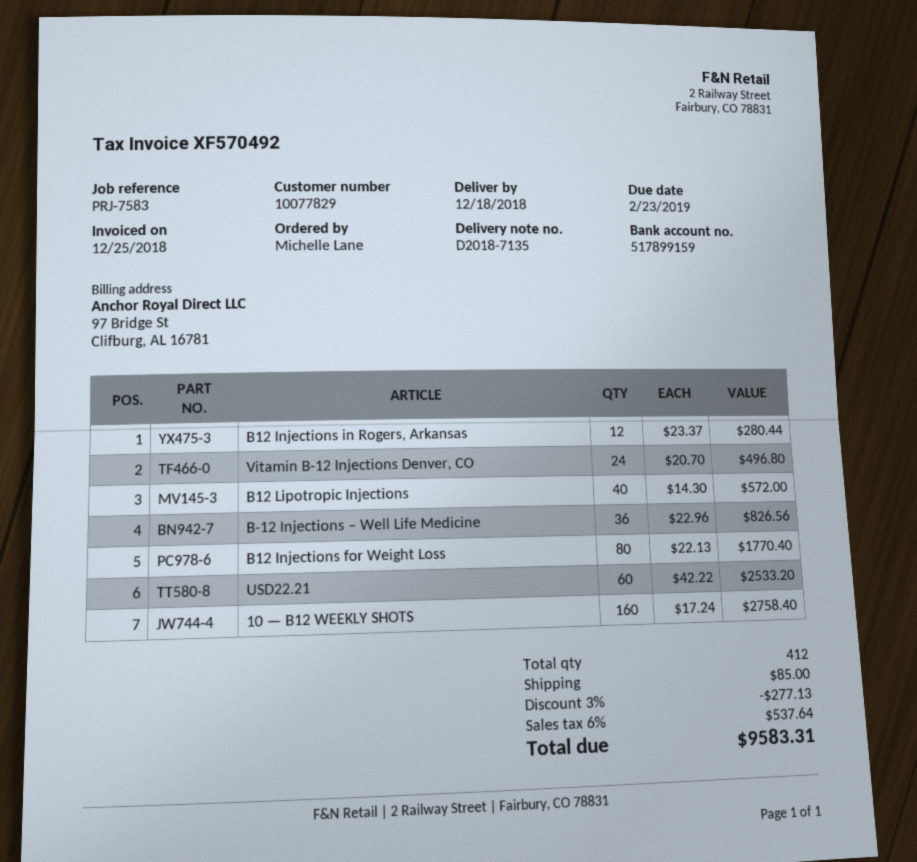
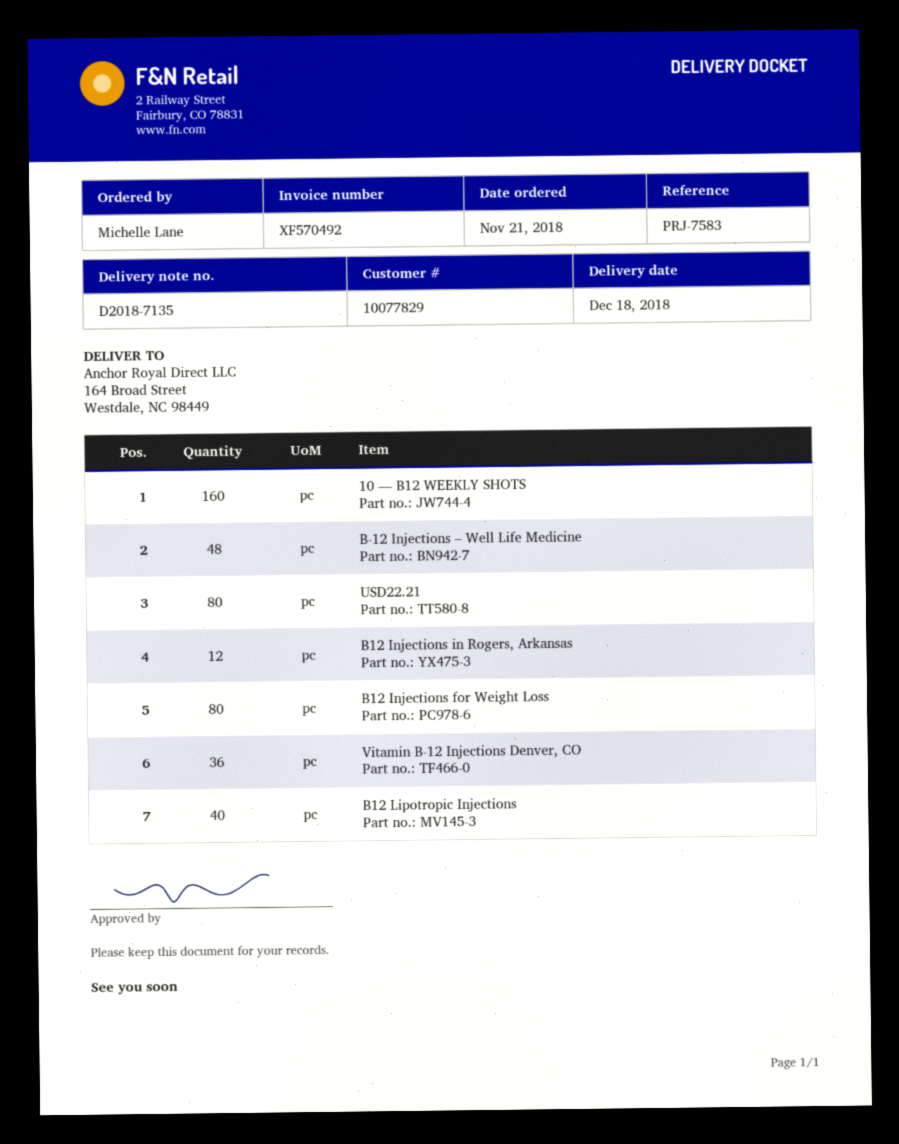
Vitamin B-12 Injections Denver, CO: 24 -> 36
B-12 Injections – Well Life Medicine: 36 -> 48
USD22.21: 60 -> 80

